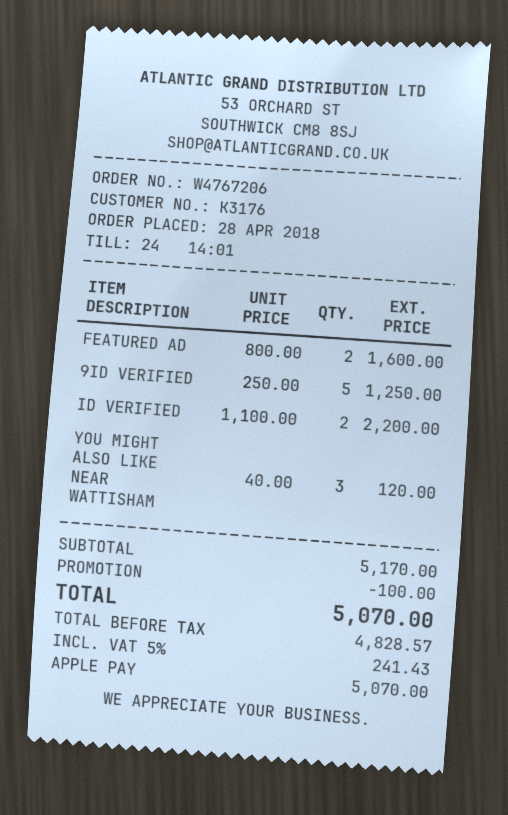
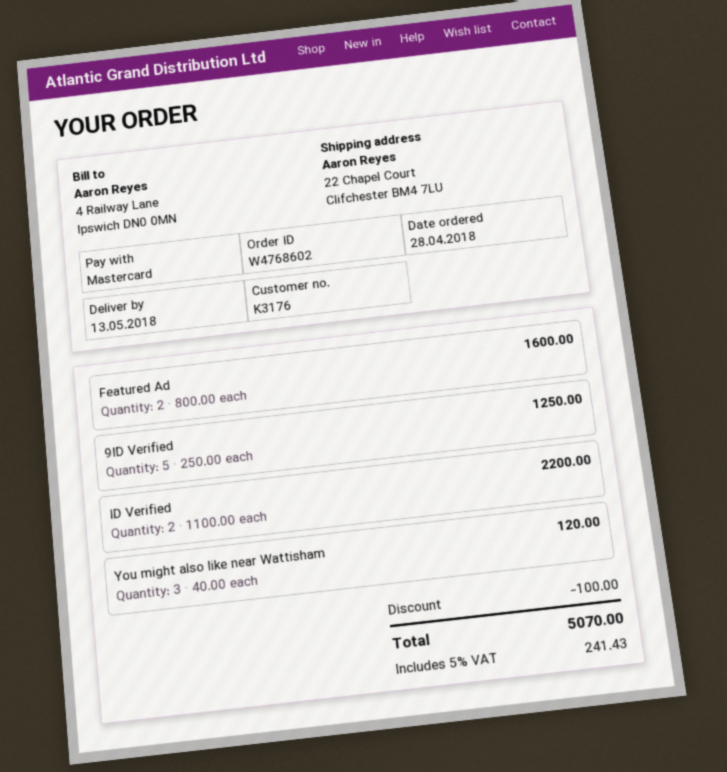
order number: W4767206 -> W4768602
payment method: Apple Pay -> Mastercard

